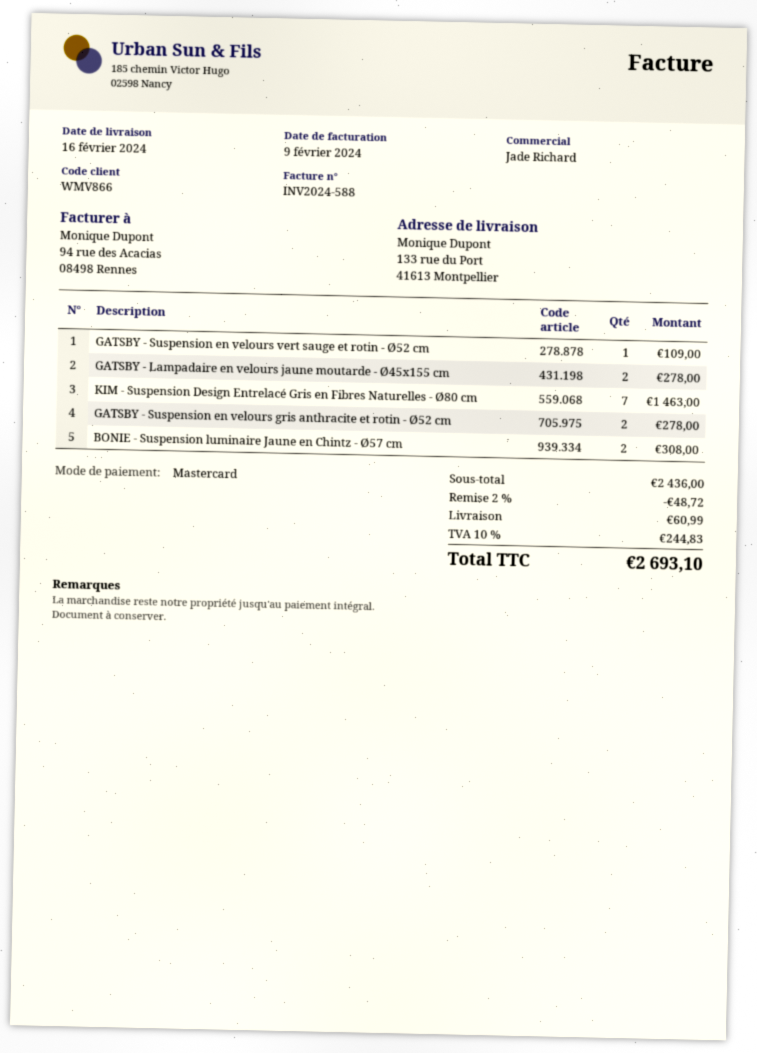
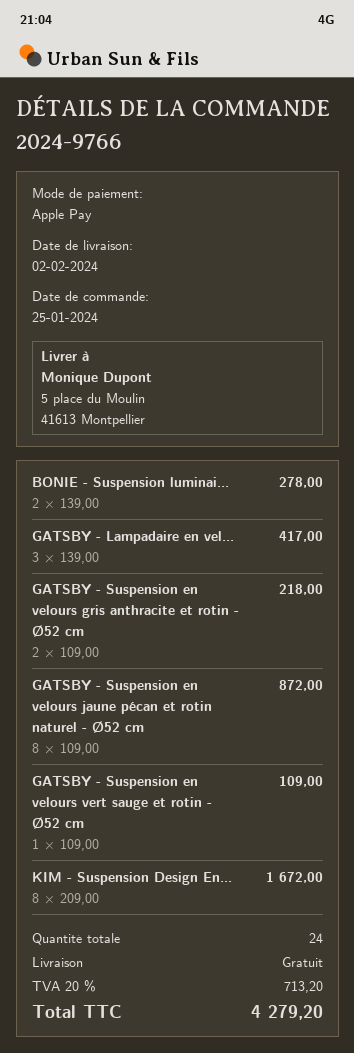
delivery date: 2024-02-16 -> 2024-02-02
payment method: Mastercard -> Apple Pay
ship to: 133 rue du Port, 41613 Montpellier -> 5 place du Moulin, 41613 Montpellier
GATSBY - Lampadaire en velours jaune moutarde - Ø45x155 cm: 2 for 278.00 -> 3 for 417.00
KIM - Suspension Design Entrelacé Gris en Fibres Naturelles - Ø80 cm: 7 for 1463.00 -> 8 for 1672.00
GATSBY - Suspension en velours gris anthracite et rotin - Ø52 cm: 2 for 278.00 -> 2 for 218.00
BONIE - Suspension luminaire Jaune en Chintz - Ø57 cm: 2 for 308.00 -> 2 for 278.00
GATSBY - Suspension en velours jaune pécan et rotin naturel - Ø52 cm: none -> 8 for 872.00
discount: 2% = 48.72 -> none
shipping: 60.99 -> 0.00
tax: 10% = 244.83 -> 20% = 713.20
total: 2693.10 -> 4279.20

